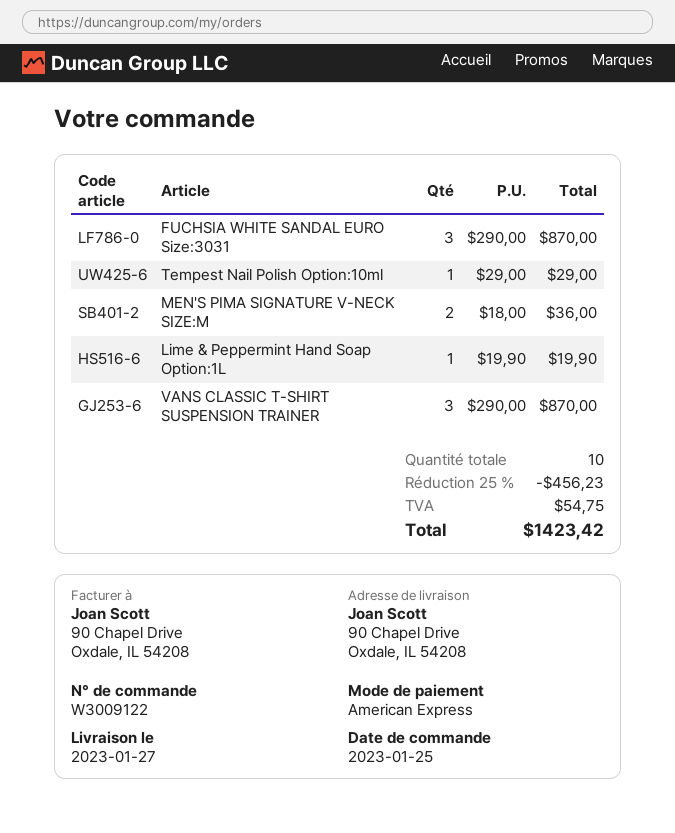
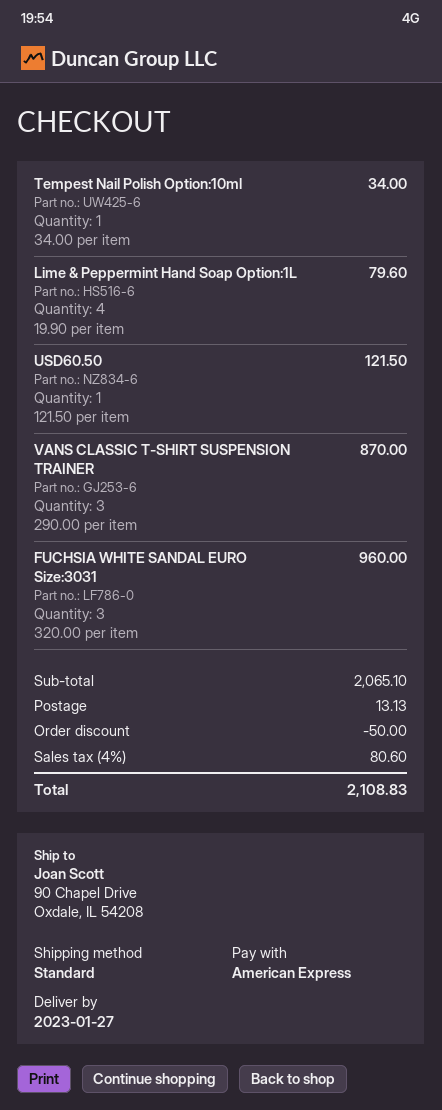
FUCHSIA WHITE SANDAL EURO Size:3031: 3 x 290.00 = 870.00 -> 3 x 320.00 = 960.00
Tempest Nail Polish Option:10ml: 1 x 29.00 = 29.00 -> 1 x 34.00 = 34.00
MEN'S PIMA SIGNATURE V-NECK SIZE:M: 2 x 18.00 = 36.00 -> none
Lime & Peppermint Hand Soap Option:1L: 1 x 19.90 = 19.90 -> 4 x 19.90 = 79.60
USD60.50: none -> 1 x 121.50 = 121.50
discount: 456.23 -> 50.00
shipping: none -> 13.13
tax: 54.75 -> 80.60
total: 1423.42 -> 2108.83

